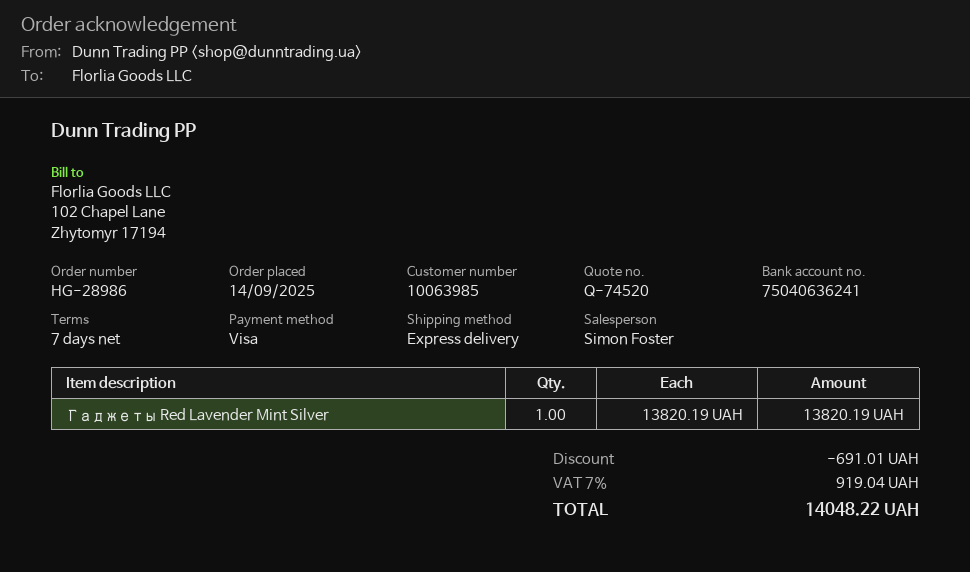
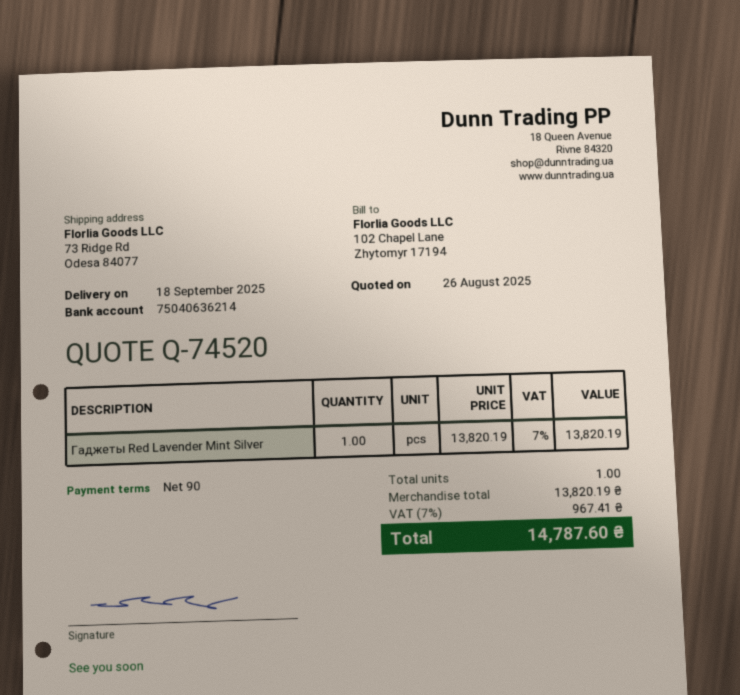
payment terms: 7 days -> 90 days
bank account: 75040636241 -> 75040636214
discount: 691.01 -> none
tax: 7% = 919.04 -> 7% = 967.41
total: 14048.22 -> 14787.60

